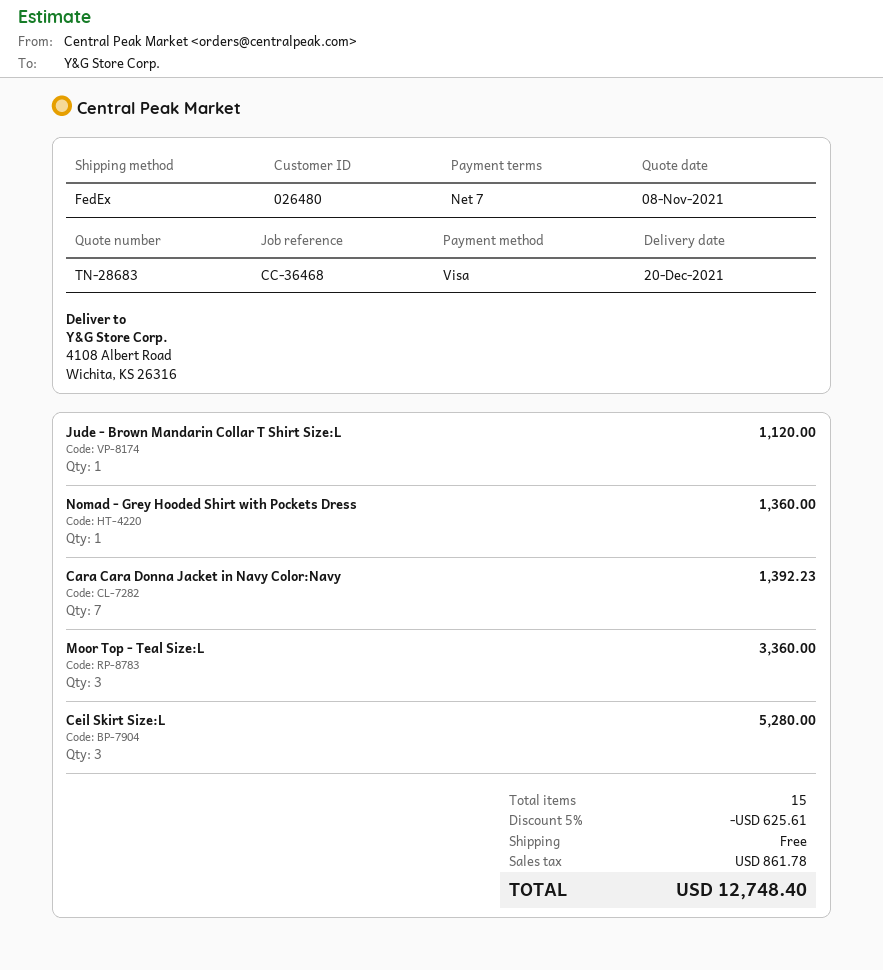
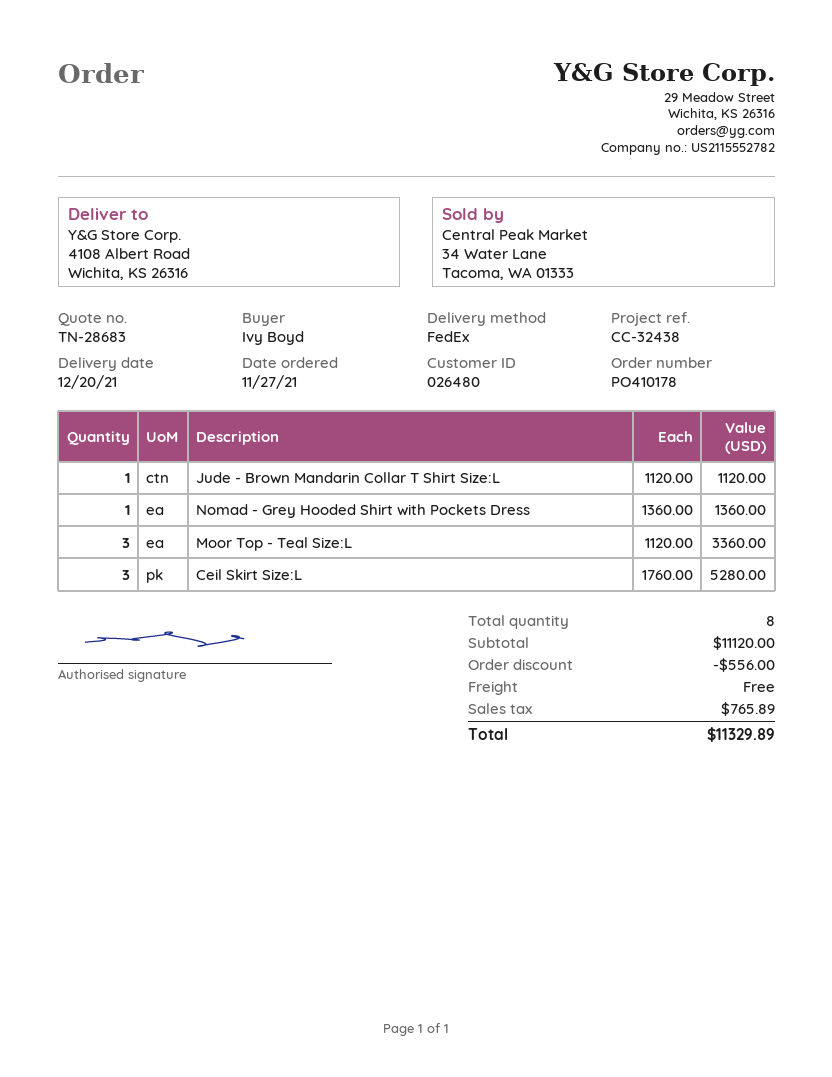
reference: CC-36468 -> CC-32438
Cara Cara Donna Jacket in Navy Color:Navy: 7 for 1392.23 -> none
total quantity: 15 -> 8
discount: 625.61 -> 556.00
tax: 861.78 -> 765.89
total: 12748.40 -> 11329.89

